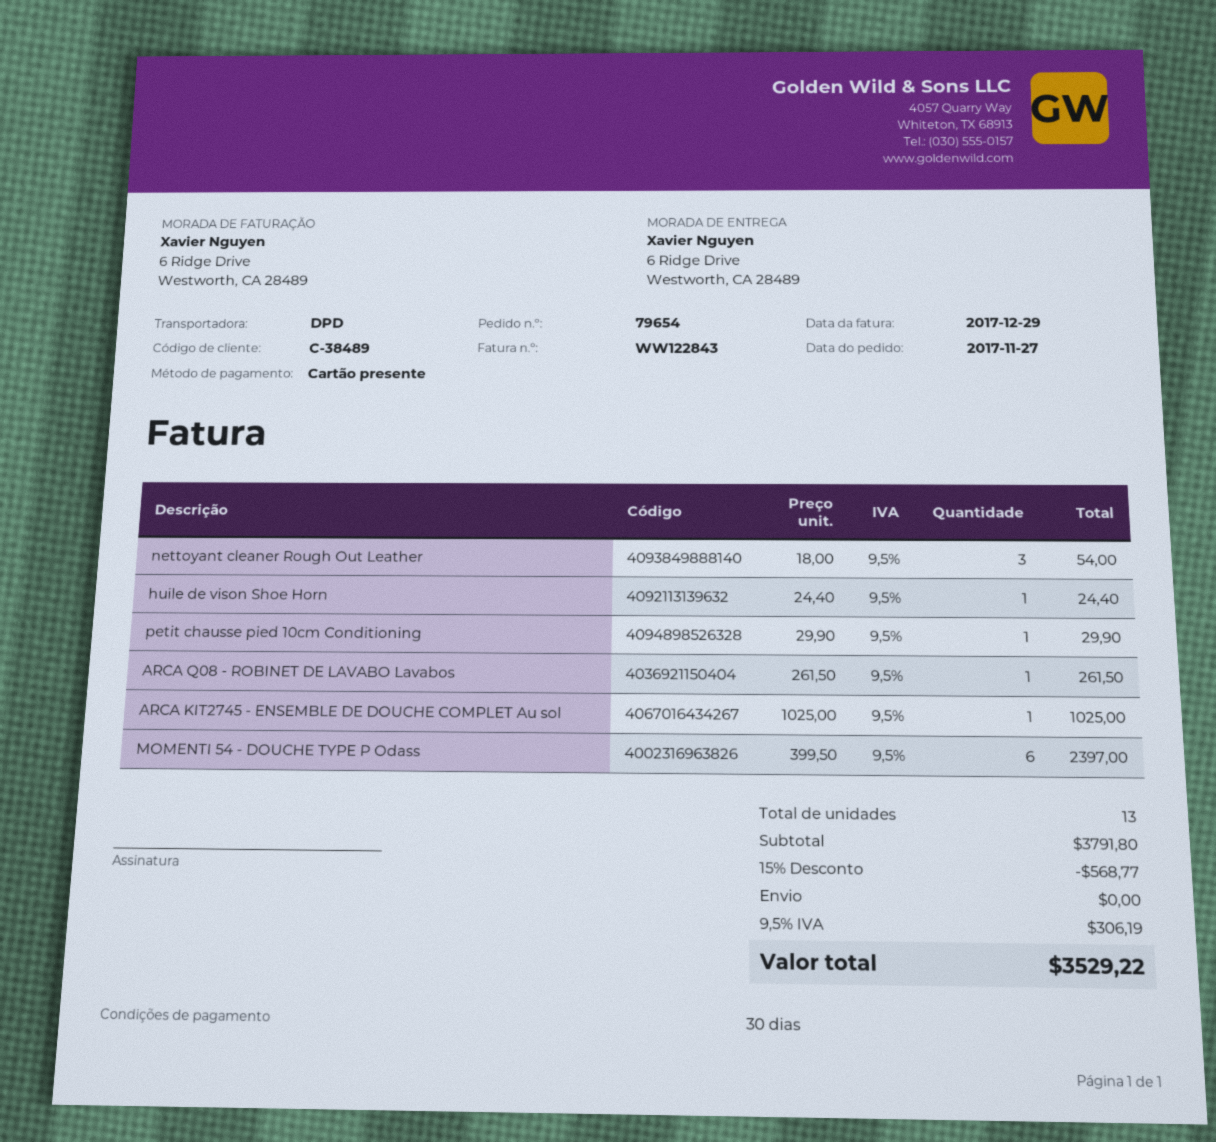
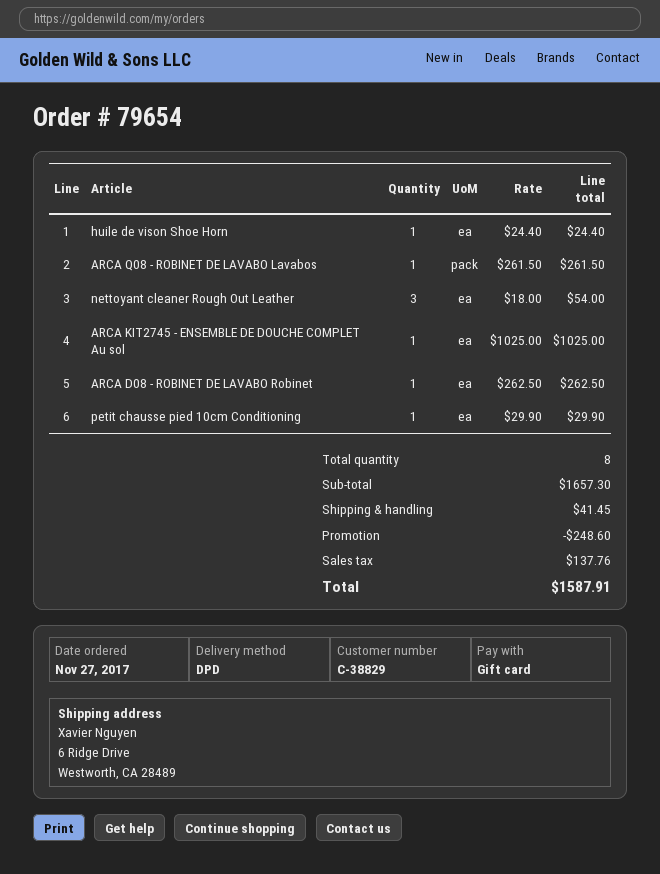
customer number: C-38489 -> C-38829
MOMENTI 54 - DOUCHE TYPE P Odass: 6 x 399.50 = 2397.00 -> none
ARCA D08 - ROBINET DE LAVABO Robinet: none -> 1 x 262.50 = 262.50
total quantity: 13 -> 8
subtotal: 3791.80 -> 1657.30
discount: 568.77 -> 248.60
shipping: 0.00 -> 41.45
tax: 306.19 -> 137.76
total: 3529.22 -> 1587.91

